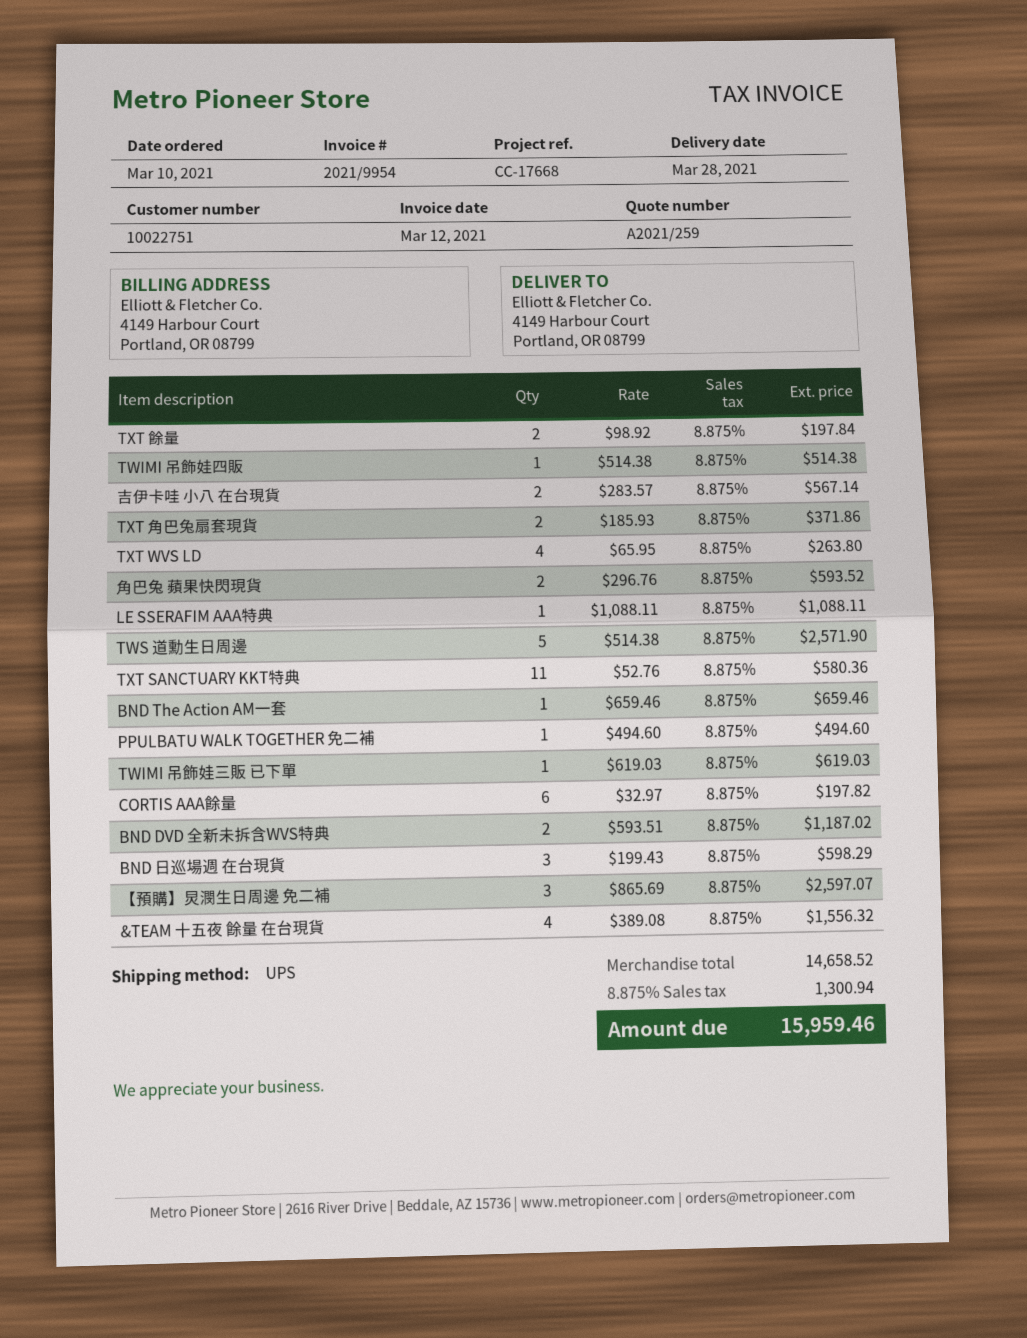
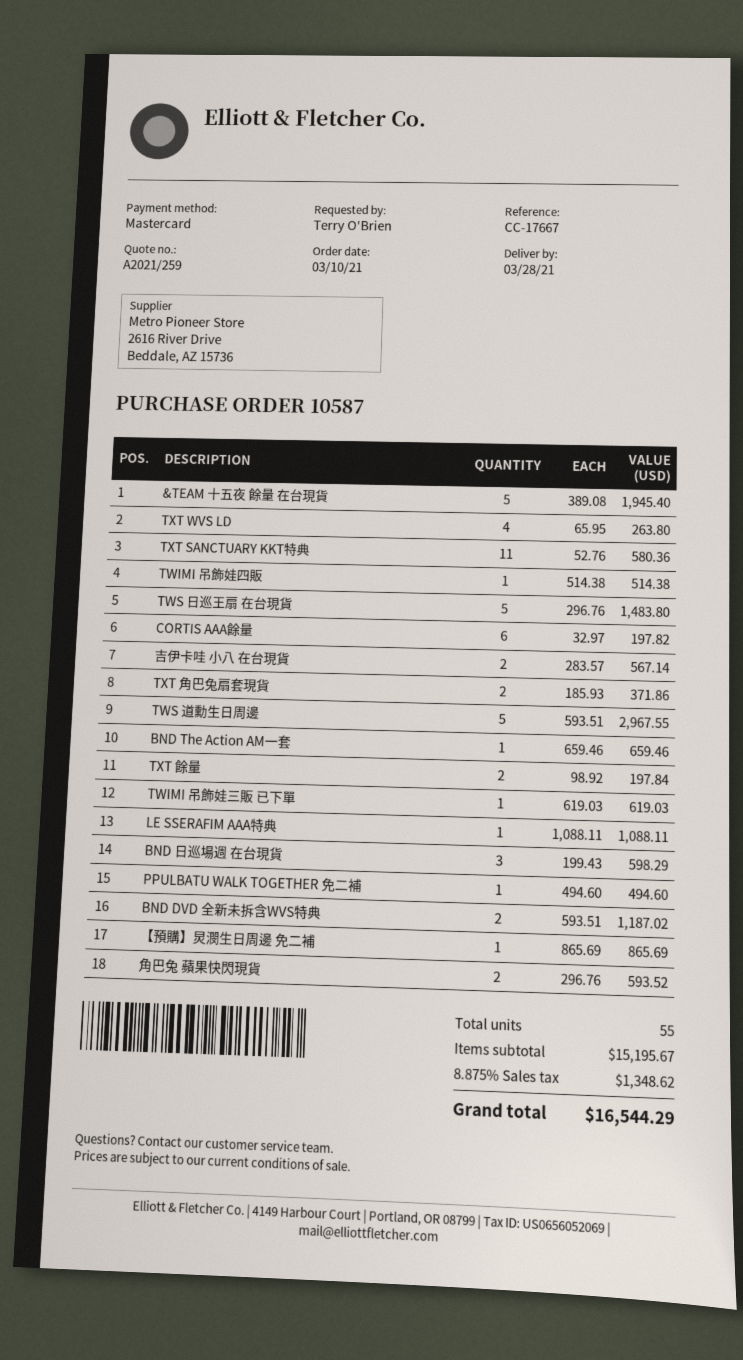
reference: CC-17668 -> CC-17667
TWS 道勳生日周邊: 5 x 514.38 = 2571.90 -> 5 x 593.51 = 2967.55
【預購】炅潣生日周邊 免二補: 3 x 865.69 = 2597.07 -> 1 x 865.69 = 865.69
&TEAM 十五夜 餘量 在台現貨: 4 x 389.08 = 1556.32 -> 5 x 389.08 = 1945.40
TWS 日巡王扇 在台現貨: none -> 5 x 296.76 = 1483.80
subtotal: 14658.52 -> 15195.67
tax: 8.875% = 1300.94 -> 8.875% = 1348.62
total: 15959.46 -> 16544.29

